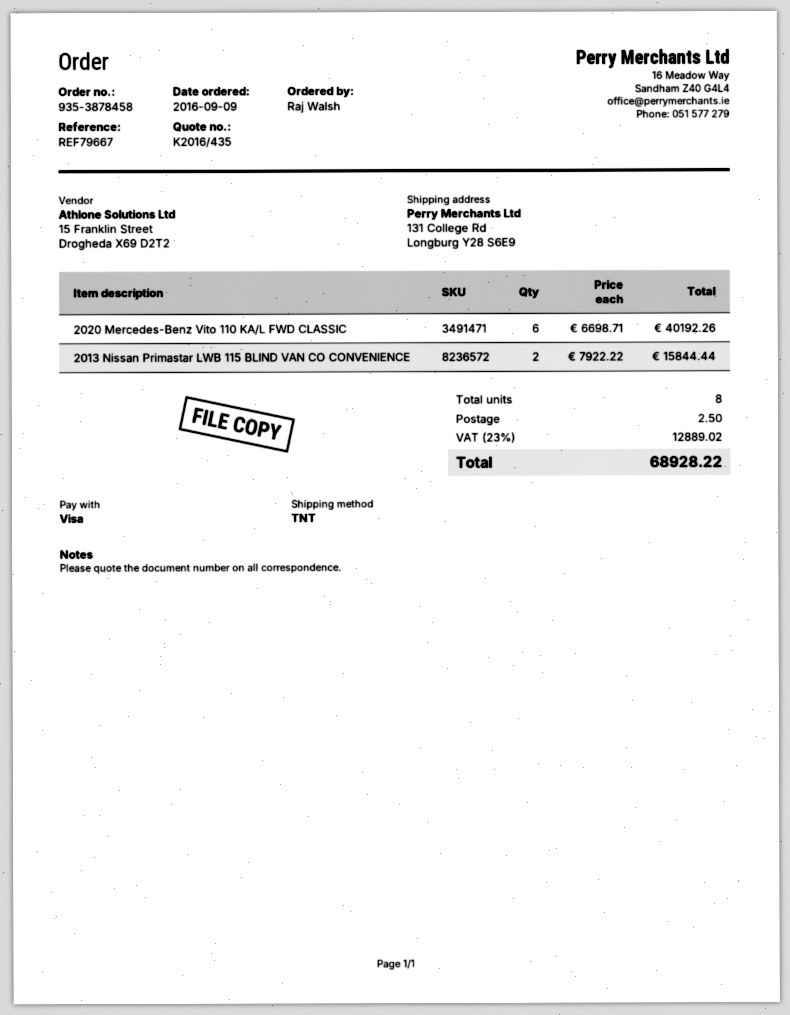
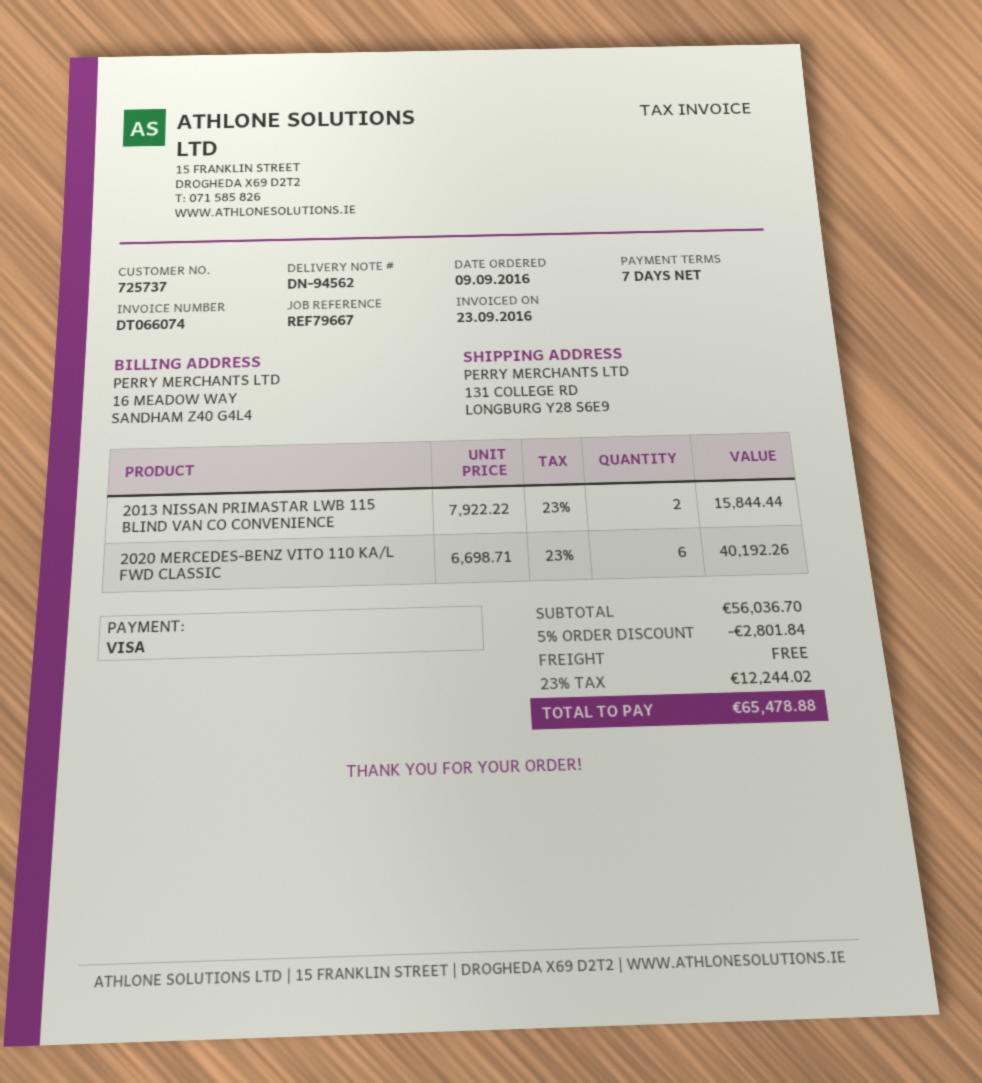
discount: none -> 5% = 2801.84
shipping: 2.50 -> 0.00
tax: 23% = 12889.02 -> 23% = 12244.02
total: 68928.22 -> 65478.88

